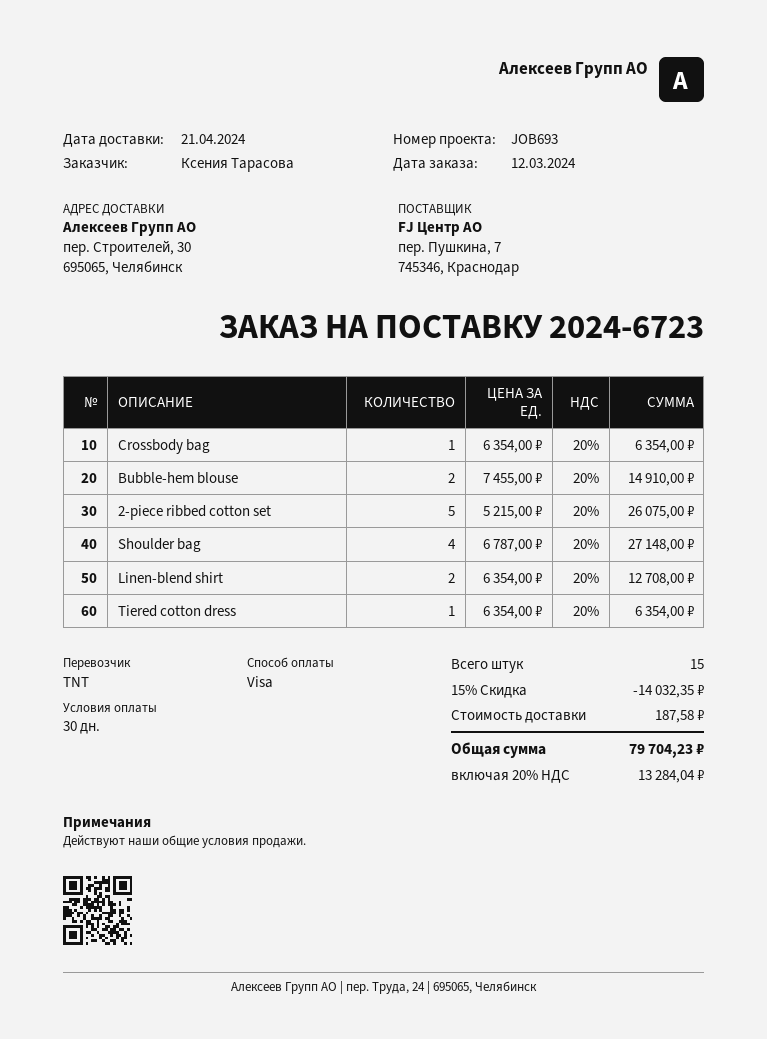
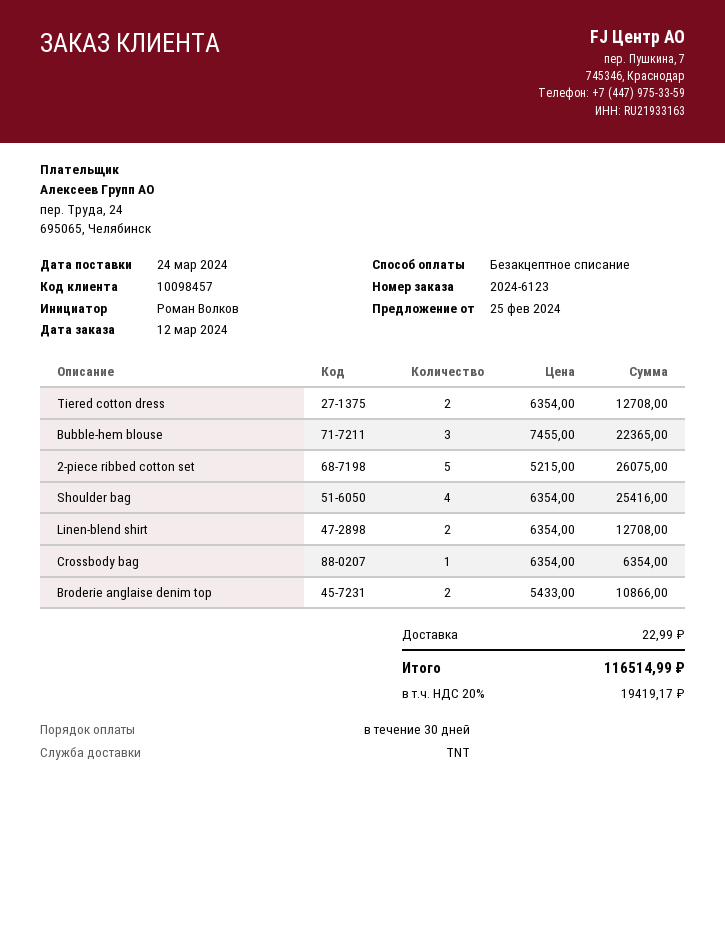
order number: 2024-6723 -> 2024-6123
delivery date: 2024-04-21 -> 2024-03-24
ordered by: Ксения Тарасова -> Роман Волков
payment method: Visa -> direct debit
Bubble-hem blouse: 2 x 7455.00 = 14910.00 -> 3 x 7455.00 = 22365.00
Shoulder bag: 4 x 6787.00 = 27148.00 -> 4 x 6354.00 = 25416.00
Tiered cotton dress: 1 x 6354.00 = 6354.00 -> 2 x 6354.00 = 12708.00
Broderie anglaise denim top: none -> 2 x 5433.00 = 10866.00
discount: 15% = 14032.35 -> none
shipping: 187.58 -> 22.99
tax: 20% = 13284.04 -> 20% = 19419.17
total: 79704.23 -> 116514.99

